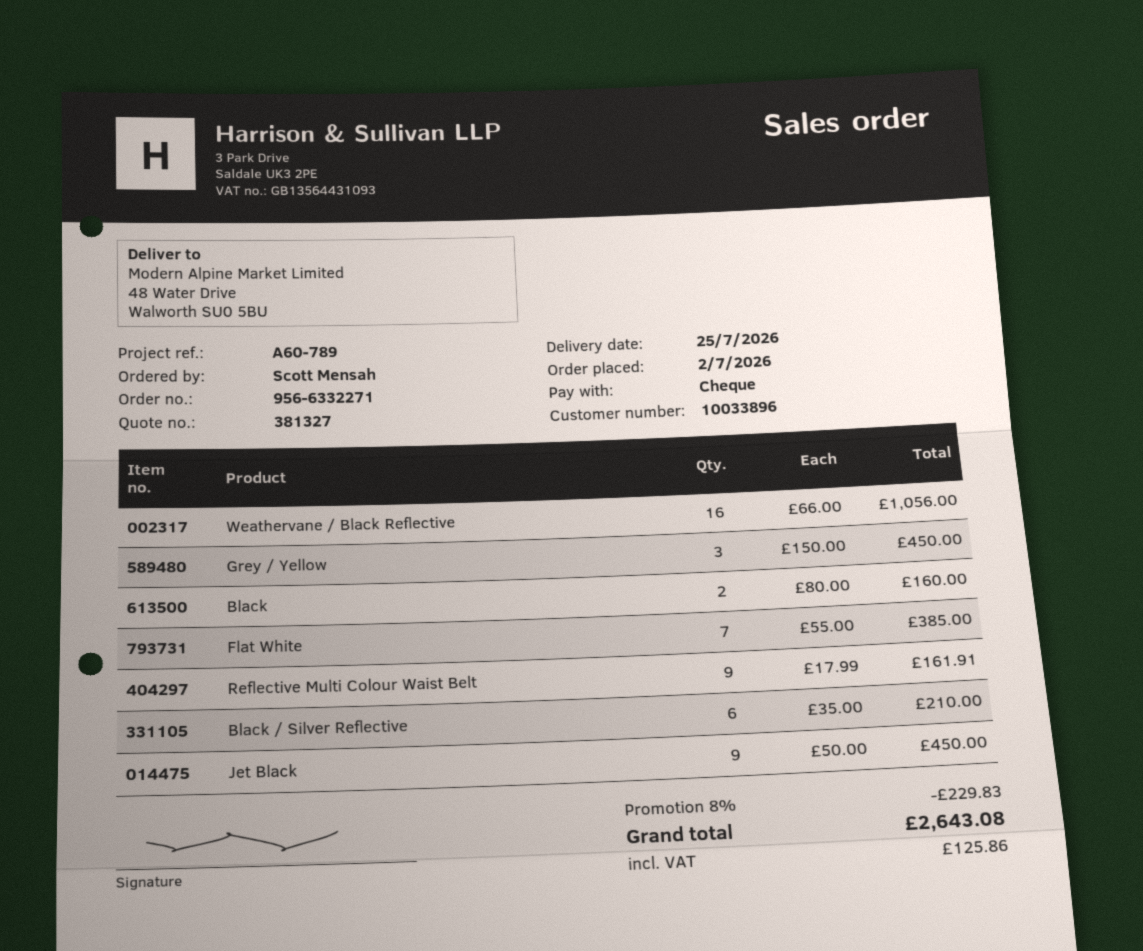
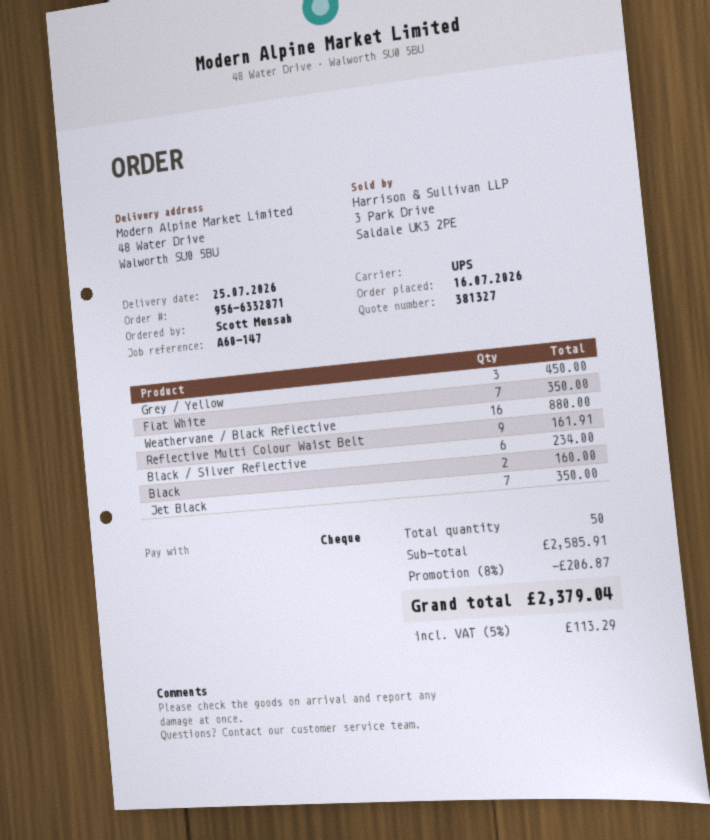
order number: 956-6332271 -> 956-6332871
order date: 2026-07-02 -> 2026-07-16
reference: A60-789 -> A60-147
Weathervane / Black Reflective: 16 for 1056.00 -> 16 for 880.00
Flat White: 7 for 385.00 -> 7 for 350.00
Black / Silver Reflective: 6 for 210.00 -> 6 for 234.00
Jet Black: 9 for 450.00 -> 7 for 350.00
discount: 8% = 229.83 -> 8% = 206.87
tax: 125.86 -> 113.29
total: 2643.08 -> 2379.04

